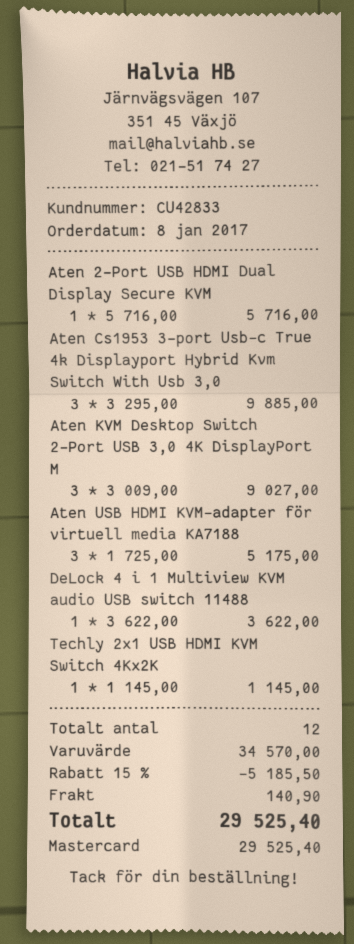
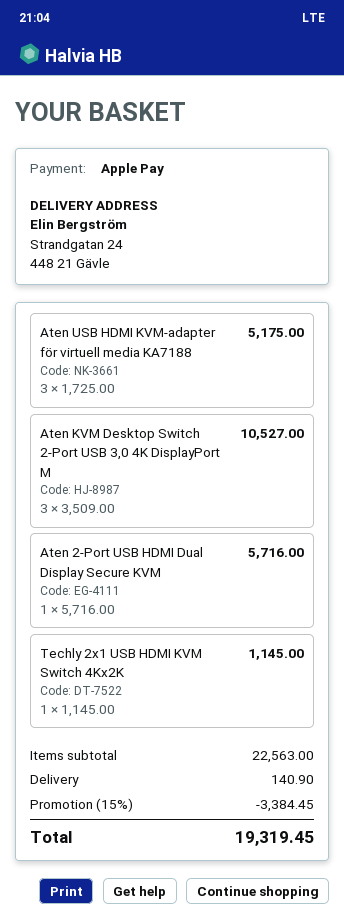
payment method: Mastercard -> Apple Pay
Aten Cs1953 3-port Usb-c True 4k Displayport Hybrid Kvm Switch With Usb 3,0: 3 x 3295.00 = 9885.00 -> none
Aten KVM Desktop Switch 2-Port USB 3,0 4K DisplayPort M: 3 x 3009.00 = 9027.00 -> 3 x 3509.00 = 10527.00
DeLock 4 i 1 Multiview KVM audio USB switch 11488: 1 x 3622.00 = 3622.00 -> none
subtotal: 34570.00 -> 22563.00
discount: 15% = 5185.50 -> 15% = 3384.45
total: 29525.40 -> 19319.45

